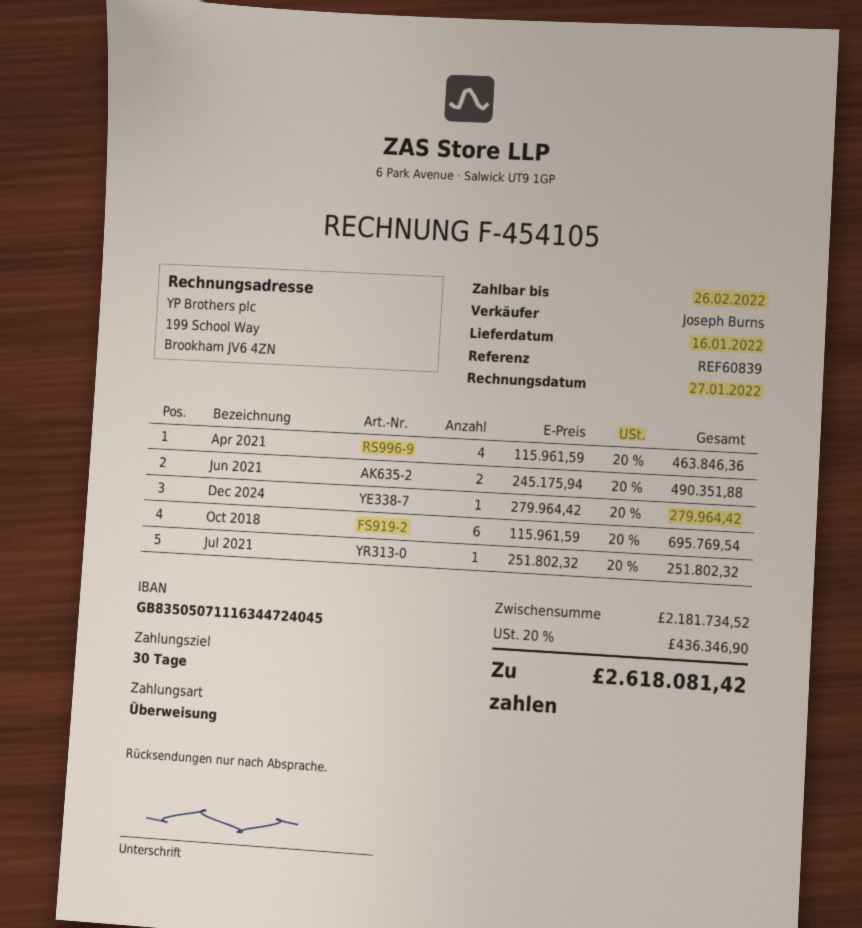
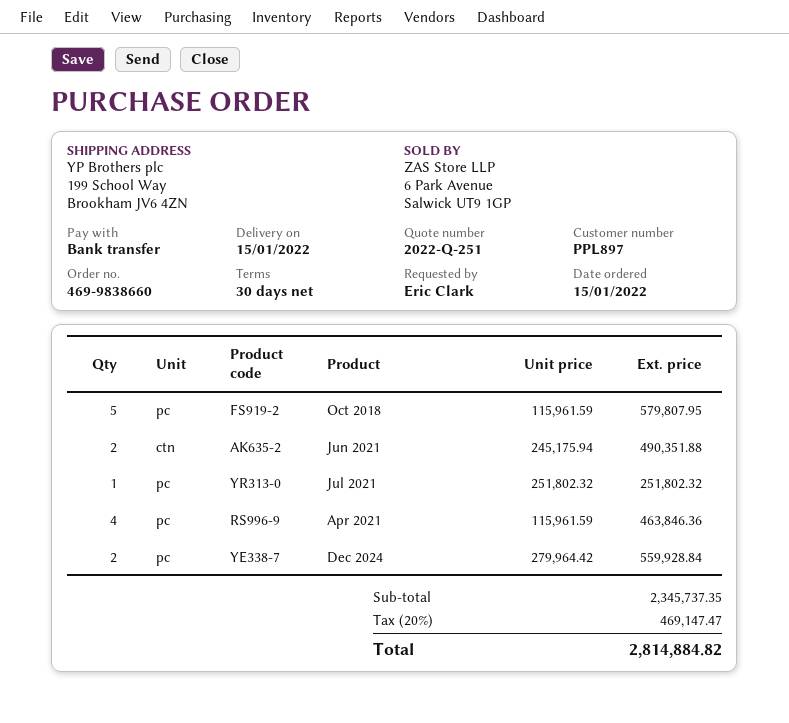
delivery date: 2022-01-16 -> 2022-01-15
Dec 2024: 1 x 279964.42 = 279964.42 -> 2 x 279964.42 = 559928.84
Oct 2018: 6 x 115961.59 = 695769.54 -> 5 x 115961.59 = 579807.95
subtotal: 2181734.52 -> 2345737.35
tax: 20% = 436346.90 -> 20% = 469147.47
total: 2618081.42 -> 2814884.82

